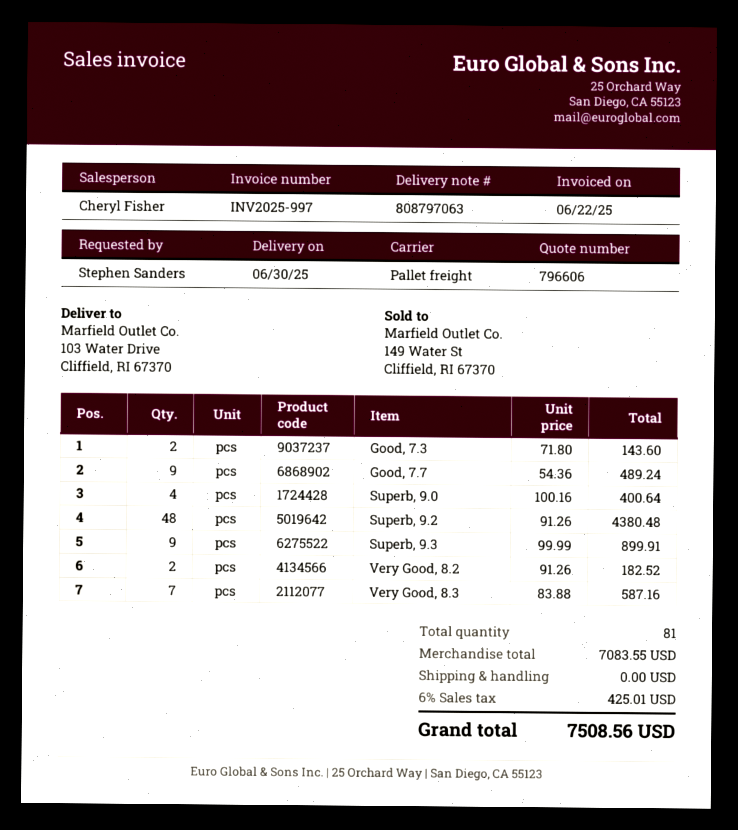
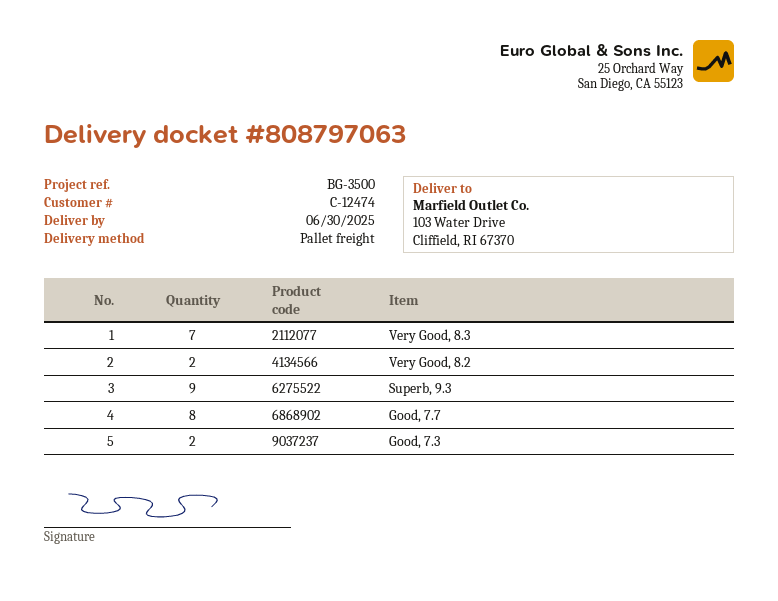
Good, 7.7: 9 -> 8
Superb, 9.0: 4 -> none
Superb, 9.2: 48 -> none

